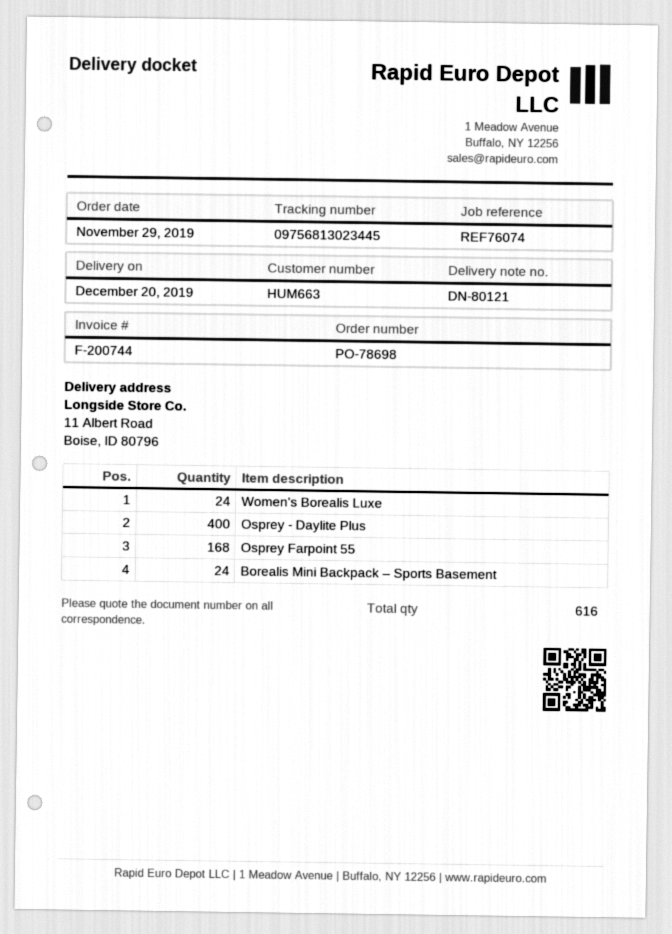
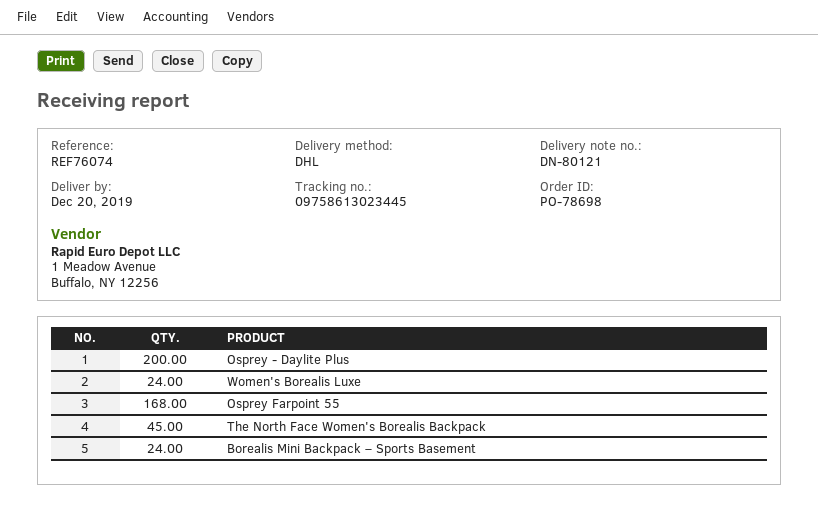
tracking number: 09756813023445 -> 09758613023445
Osprey - Daylite Plus: 400 -> 200
The North Face Women's Borealis Backpack: none -> 45

